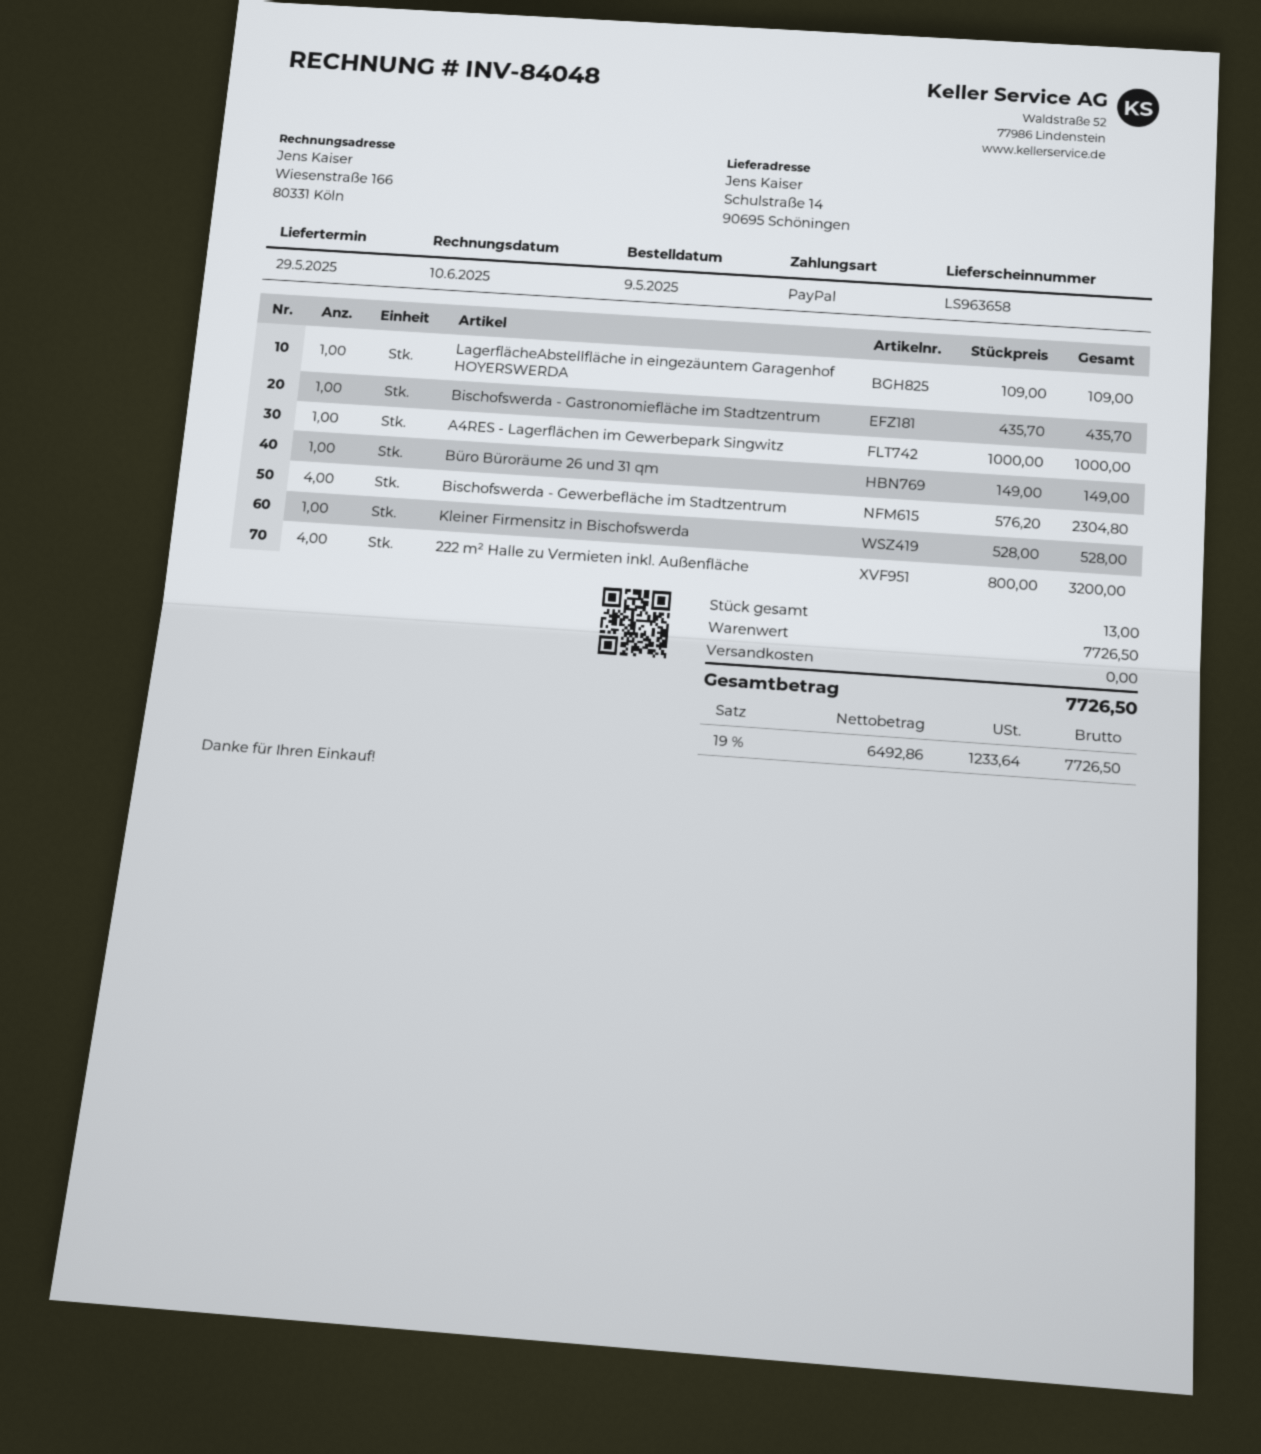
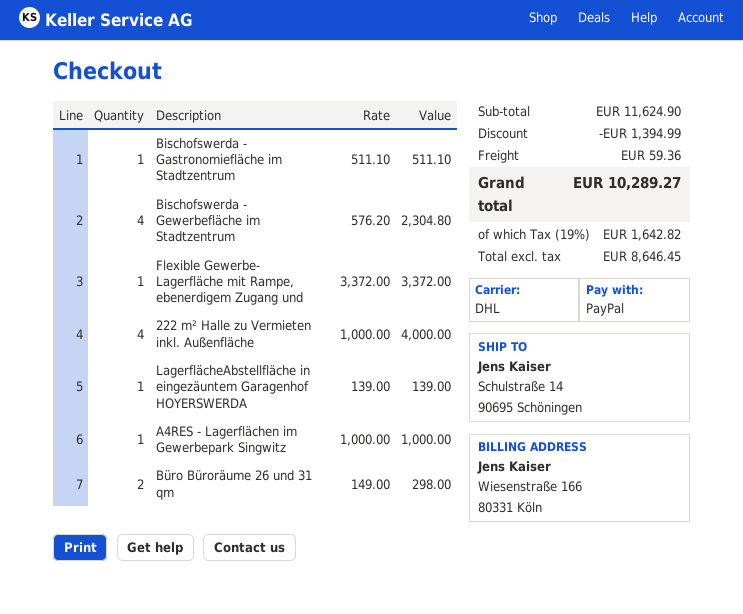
LagerflächeAbstellfläche in eingezäuntem Garagenhof HOYERSWERDA: 1 x 109.00 = 109.00 -> 1 x 139.00 = 139.00
Bischofswerda - Gastronomiefläche im Stadtzentrum: 1 x 435.70 = 435.70 -> 1 x 511.10 = 511.10
Büro Büroräume 26 und 31 qm: 1 x 149.00 = 149.00 -> 2 x 149.00 = 298.00
Kleiner Firmensitz in Bischofswerda: 1 x 528.00 = 528.00 -> none
222 m² Halle zu Vermieten inkl. Außenfläche: 4 x 800.00 = 3200.00 -> 4 x 1000.00 = 4000.00
Flexible Gewerbe- Lagerfläche mit Rampe, ebenerdigem Zugang und: none -> 1 x 3372.00 = 3372.00
subtotal: 7726.50 -> 11624.90
discount: none -> 1394.99
shipping: 0.00 -> 59.36
net: 6492.86 -> 8646.45
tax: 19% = 1233.64 -> 19% = 1642.82
total: 7726.50 -> 10289.27

